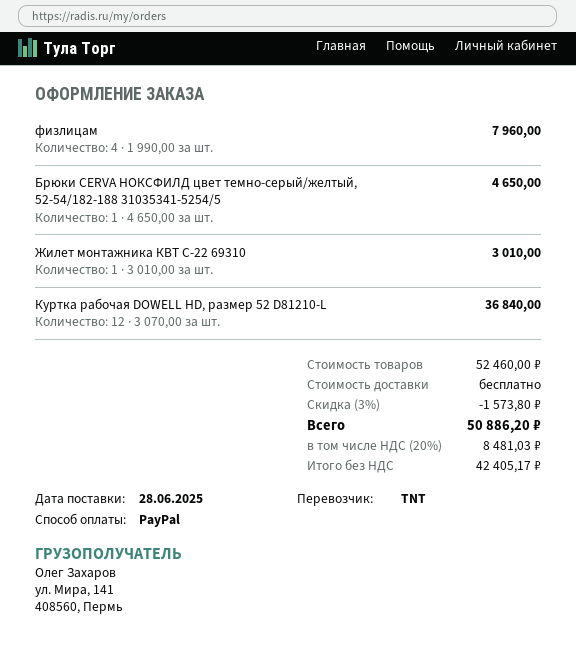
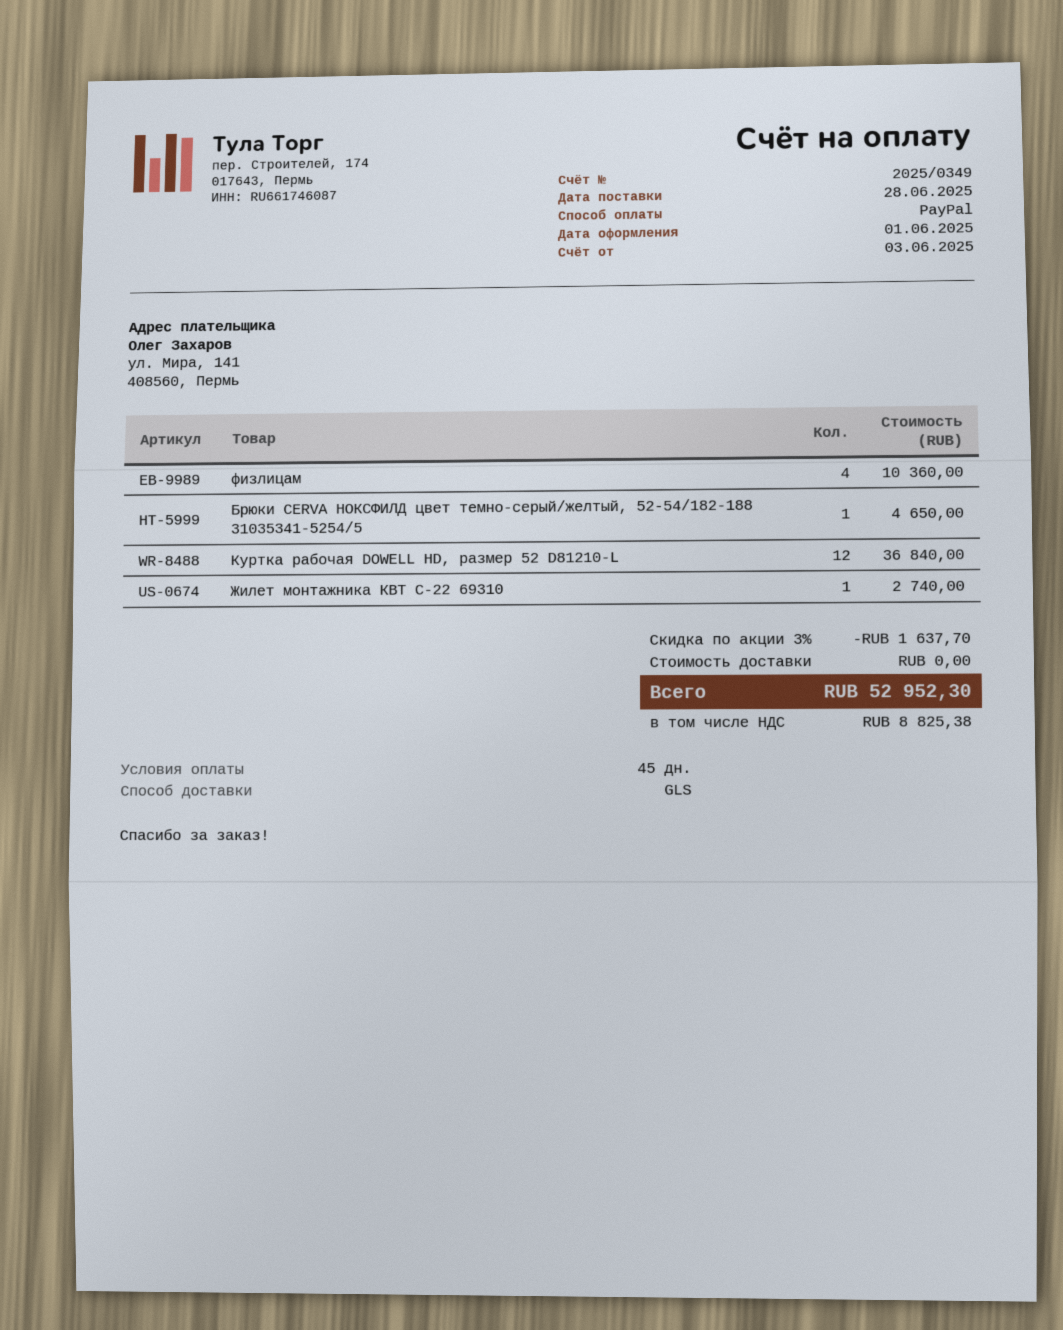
shipping method: TNT -> GLS
физлицам: 4 for 7960.00 -> 4 for 10360.00
Жилет монтажника КВТ С-22 69310: 1 for 3010.00 -> 1 for 2740.00
discount: 3% = 1573.80 -> 3% = 1637.70
tax: 8481.03 -> 8825.38
total: 50886.20 -> 52952.30

